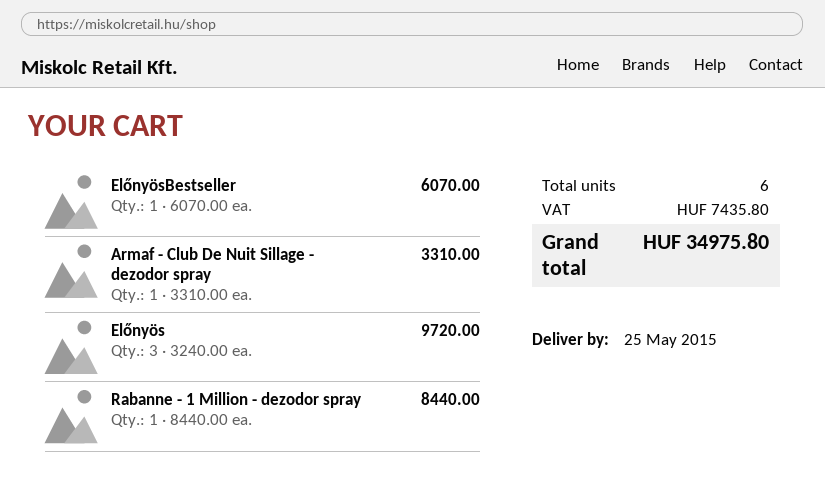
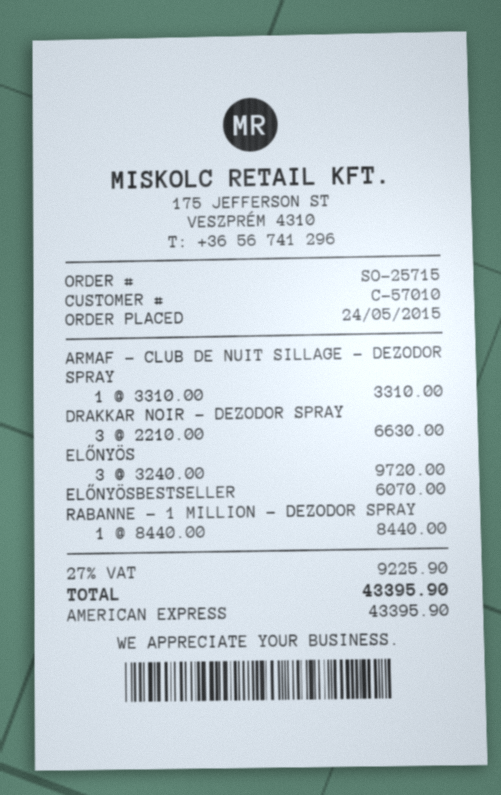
DRAKKAR NOIR - DEZODOR SPRAY: none -> 3 x 2210.00 = 6630.00
tax: 7435.80 -> 9225.90
total: 34975.80 -> 43395.90

